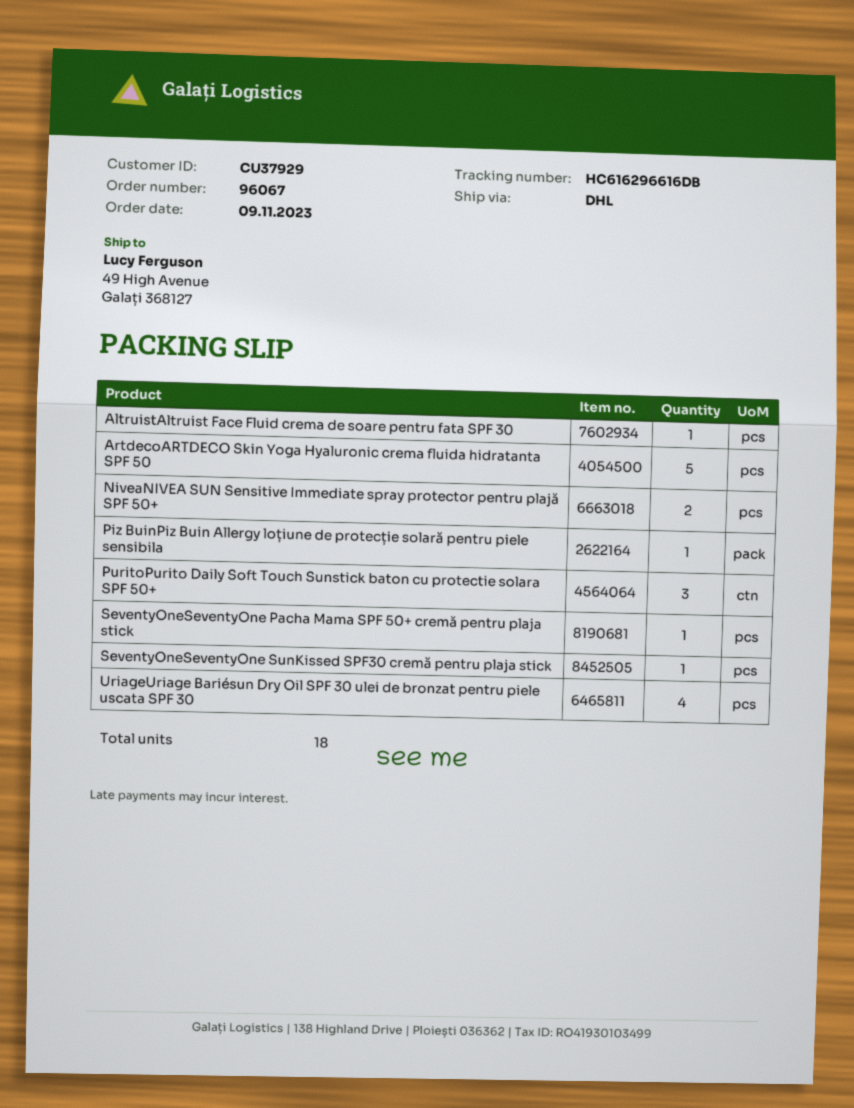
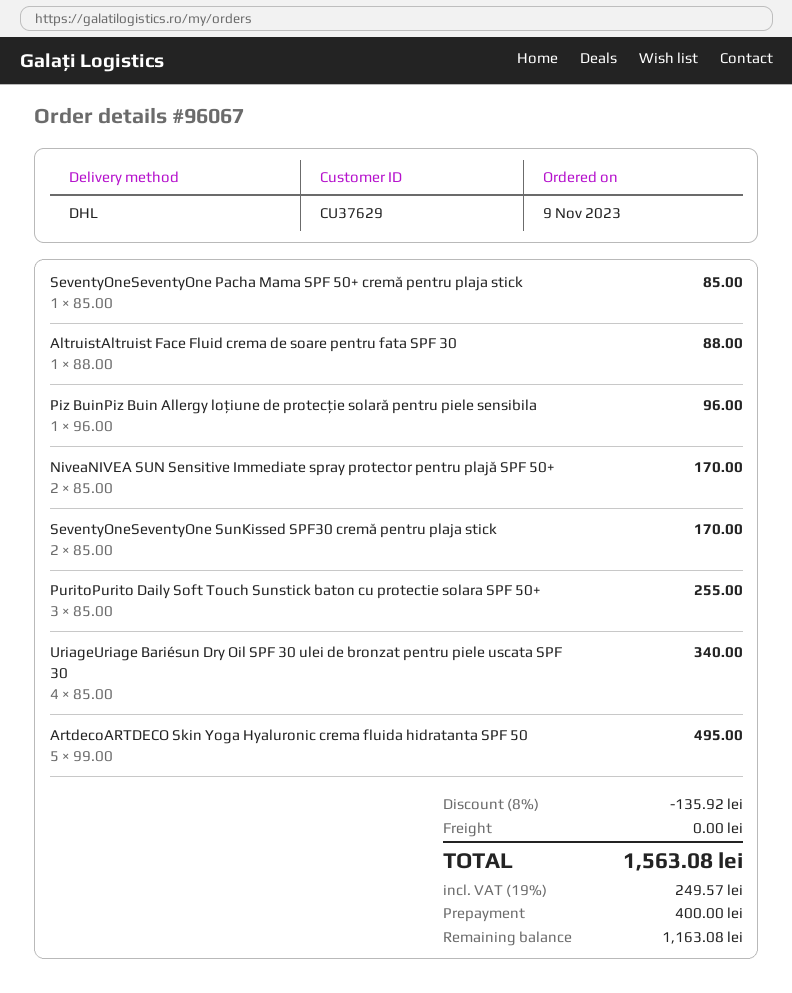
customer number: CU37929 -> CU37629
SeventyOneSeventyOne SunKissed SPF30 cremă pentru plaja stick: 1 -> 2

